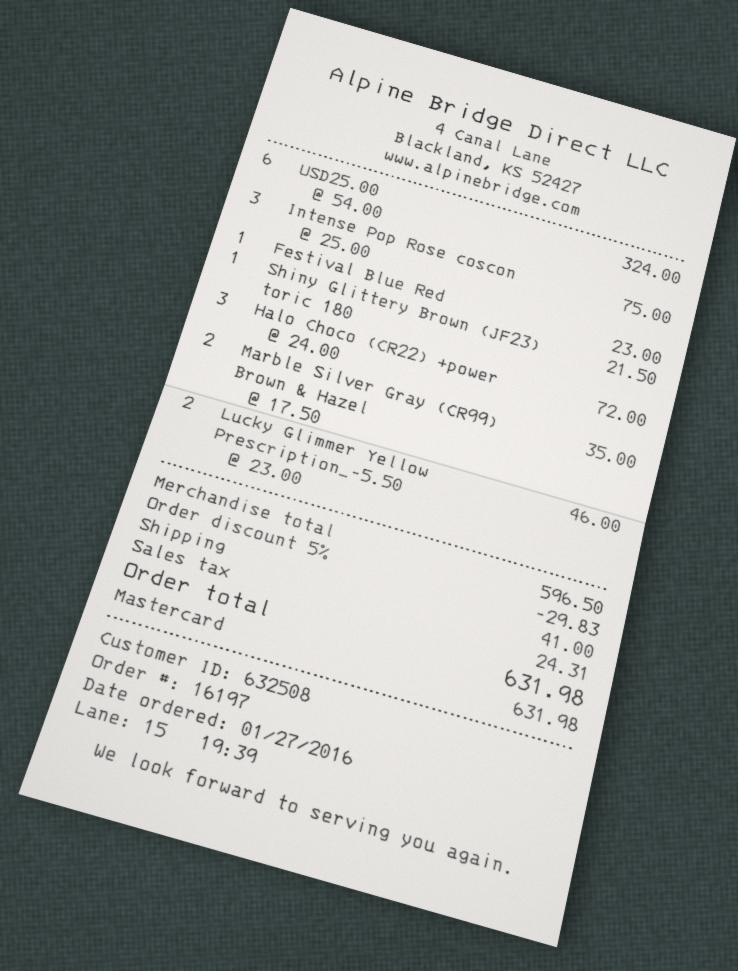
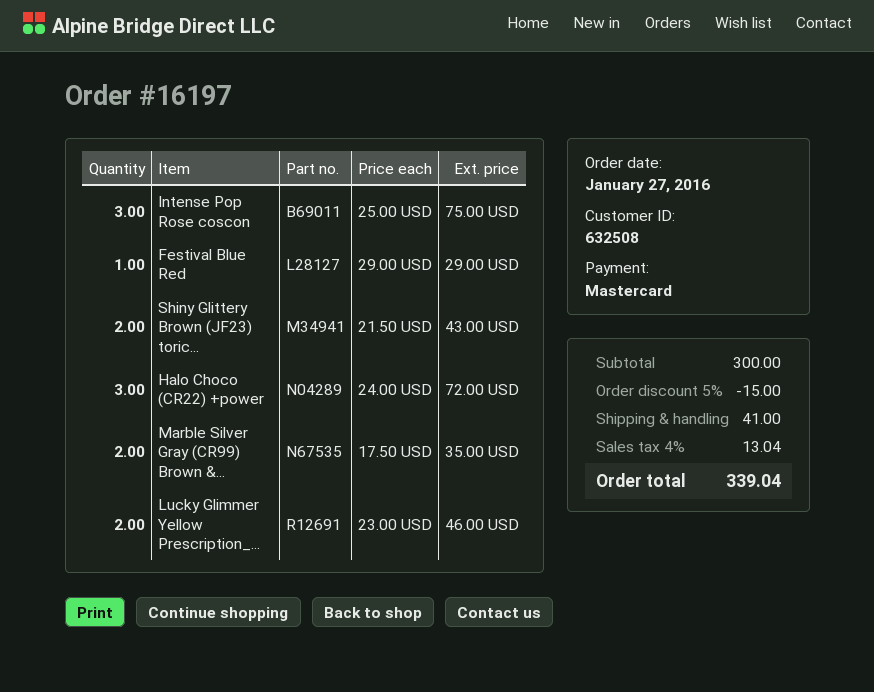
USD25.00: 6 x 54.00 = 324.00 -> none
Festival Blue Red: 1 x 23.00 = 23.00 -> 1 x 29.00 = 29.00
Shiny Glittery Brown (JF23) toric 180: 1 x 21.50 = 21.50 -> 2 x 21.50 = 43.00
subtotal: 596.50 -> 300.00
discount: 5% = 29.83 -> 5% = 15.00
tax: 24.31 -> 13.04
total: 631.98 -> 339.04

